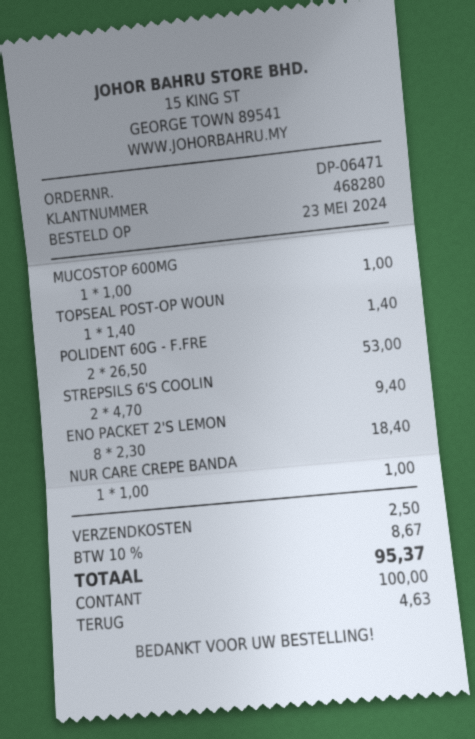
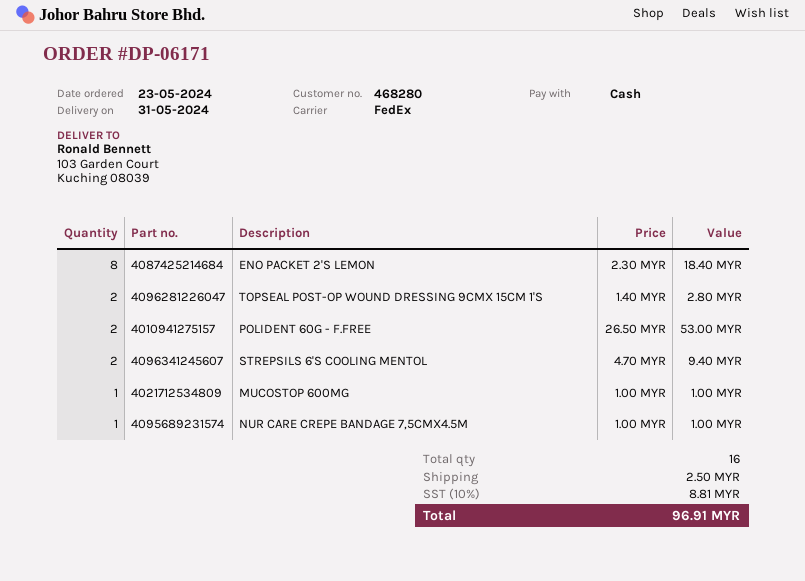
order number: DP-06471 -> DP-06171
TOPSEAL POST-OP WOUN: 1 x 1.40 = 1.40 -> 2 x 1.40 = 2.80
tax: 10% = 8.67 -> 10% = 8.81
total: 95.37 -> 96.91

